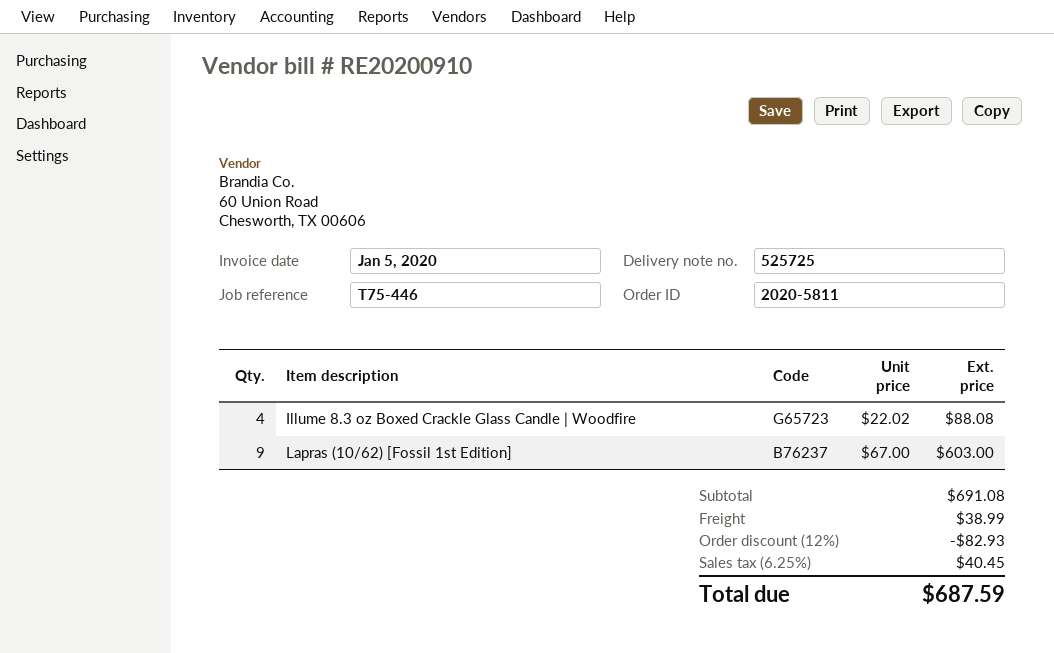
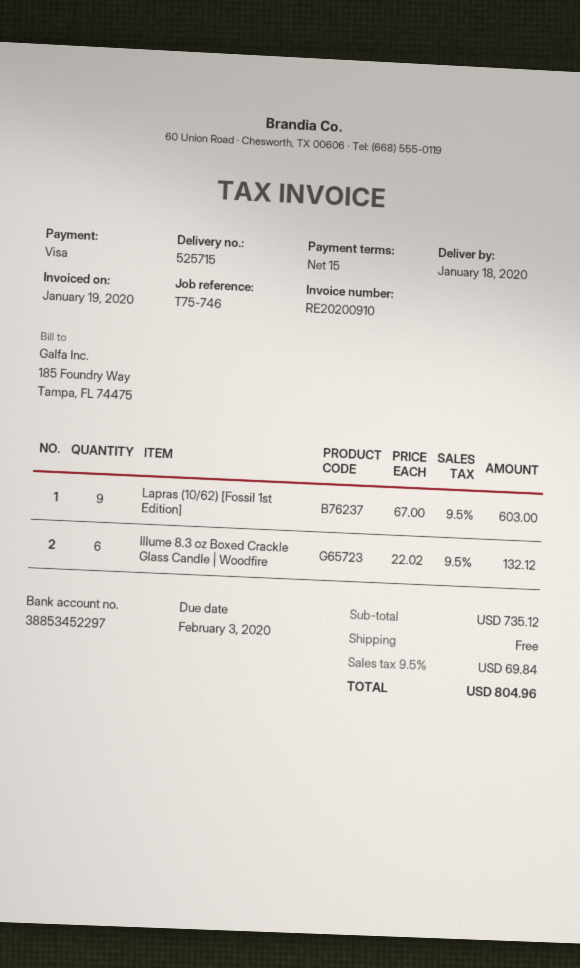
delivery note number: 525725 -> 525715
invoice date: 2020-01-05 -> 2020-01-19
reference: T75-446 -> T75-746
Illume 8.3 oz Boxed Crackle Glass Candle | Woodfire: 4 x 22.02 = 88.08 -> 6 x 22.02 = 132.12
subtotal: 691.08 -> 735.12
discount: 12% = 82.93 -> none
shipping: 38.99 -> 0.00
tax: 6.25% = 40.45 -> 9.5% = 69.84
total: 687.59 -> 804.96

